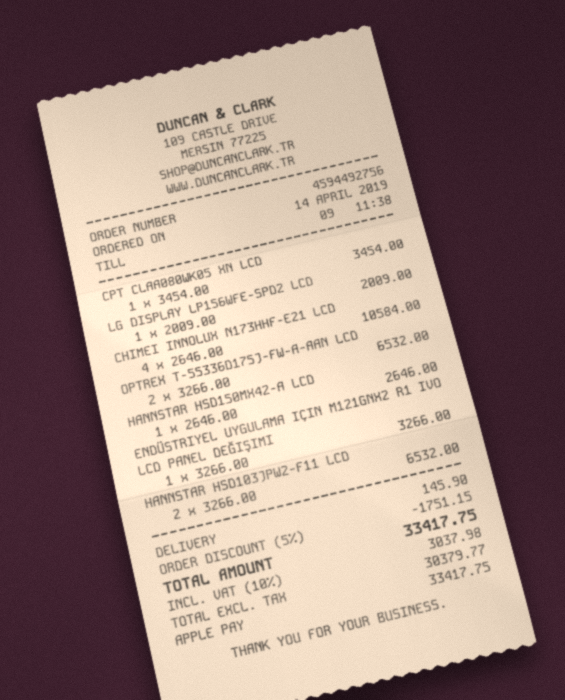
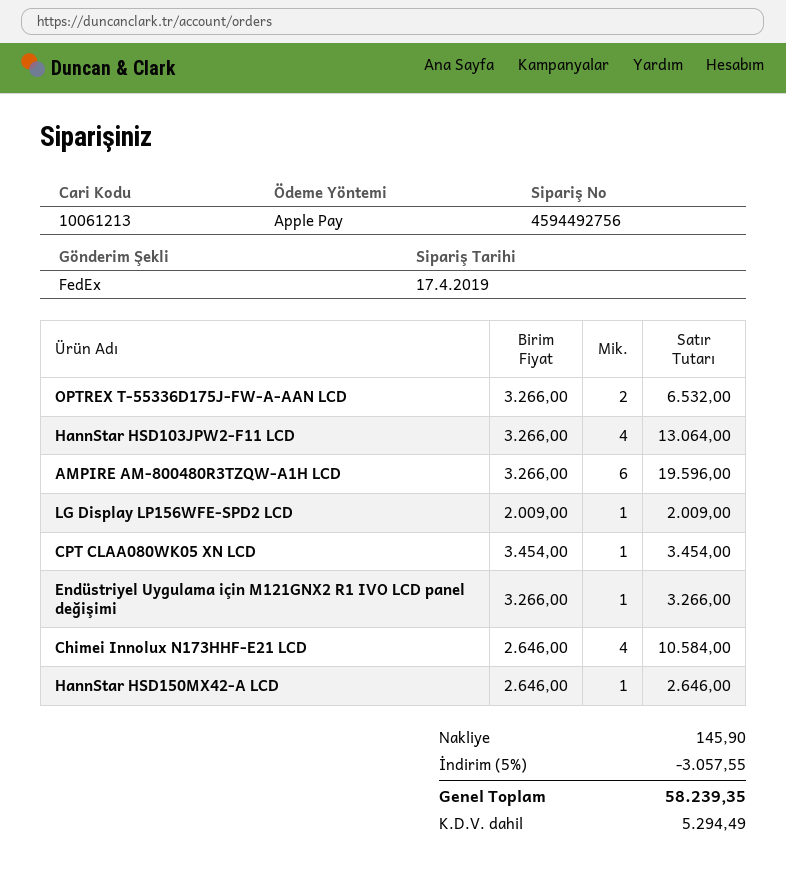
order date: 2019-04-14 -> 2019-04-17
HANNSTAR HSD103JPW2-F11 LCD: 2 x 3266.00 = 6532.00 -> 4 x 3266.00 = 13064.00
AMPIRE AM-800480R3TZQW-A1H LCD: none -> 6 x 3266.00 = 19596.00
discount: 5% = 1751.15 -> 5% = 3057.55
tax: 3037.98 -> 5294.49
total: 33417.75 -> 58239.35

